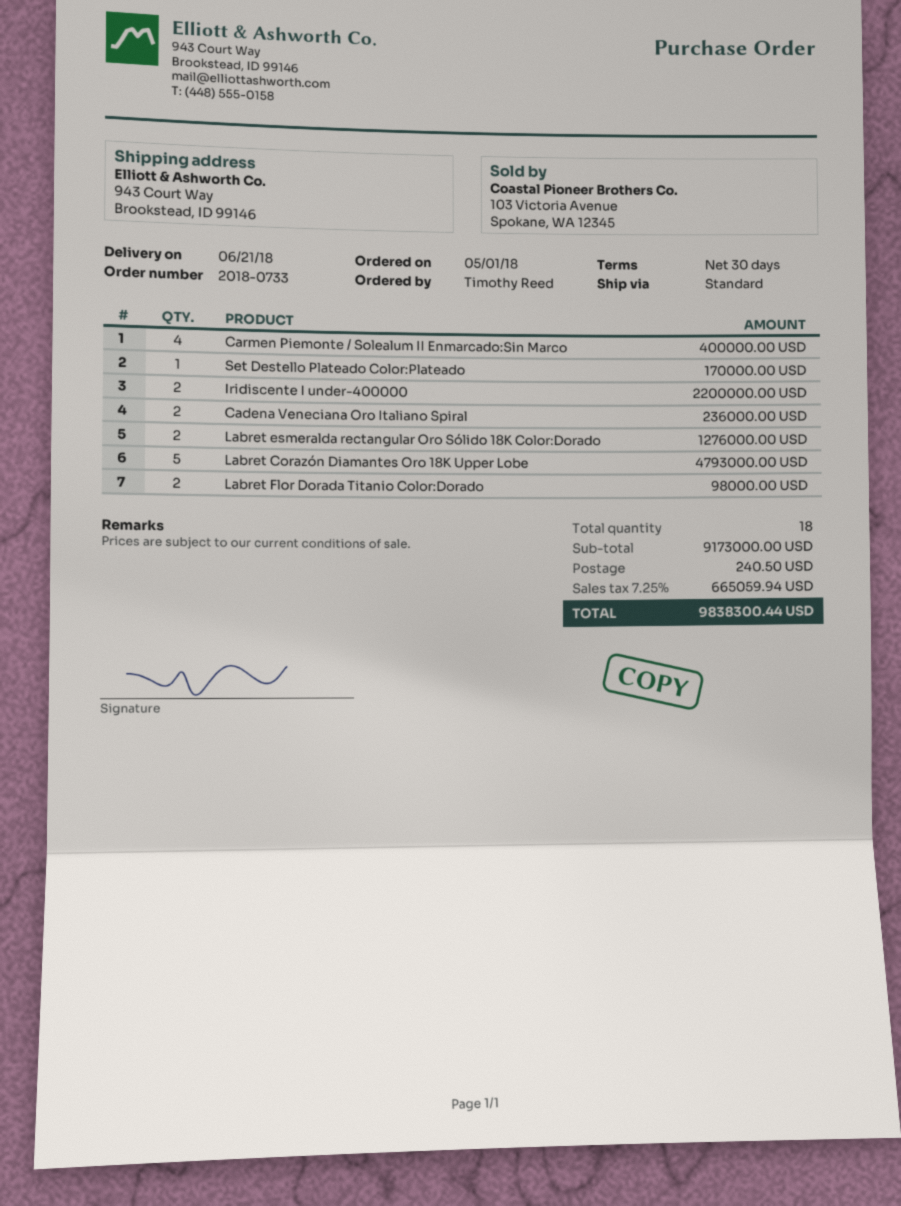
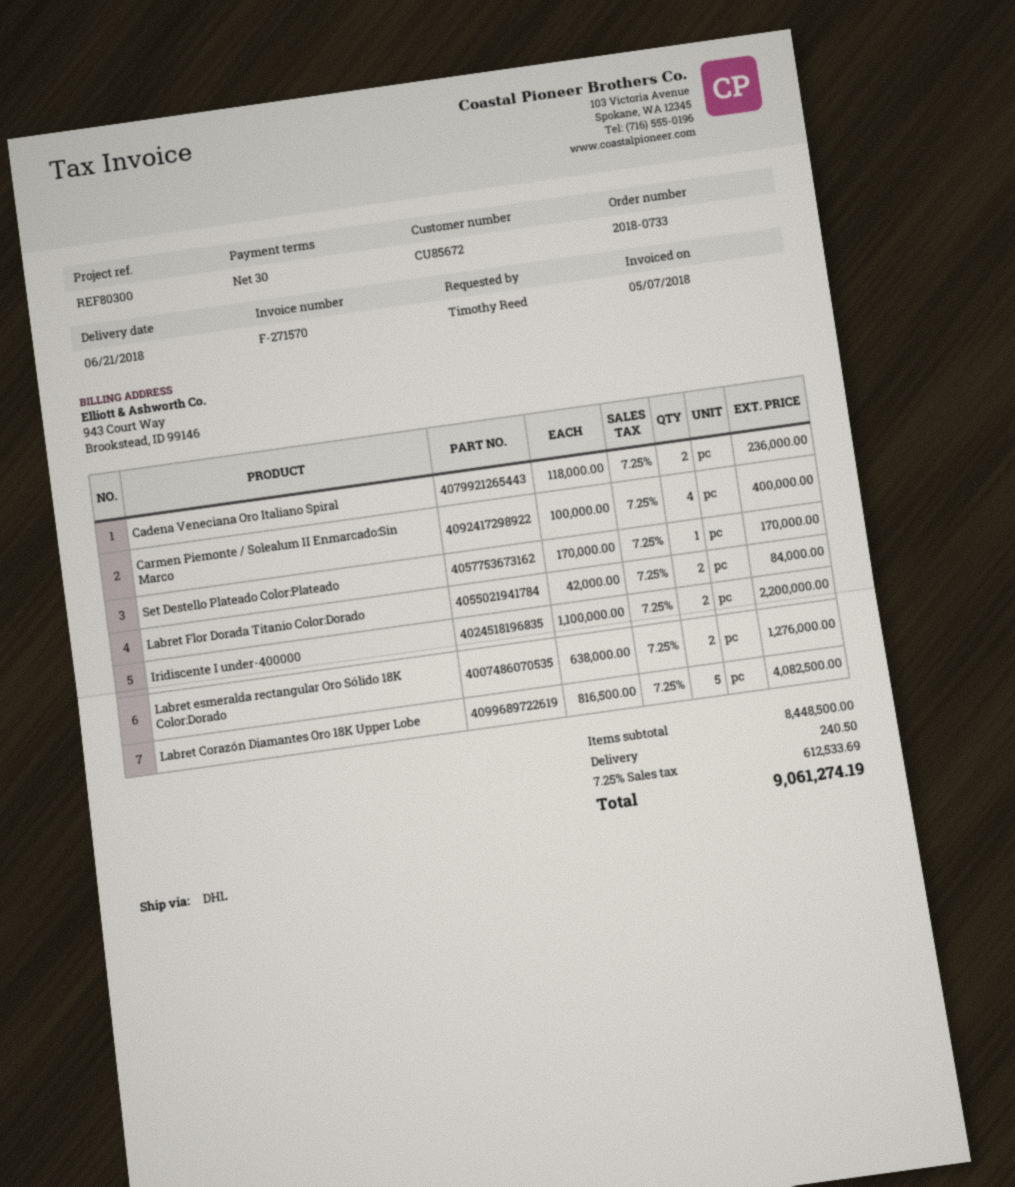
shipping method: standard -> DHL
Labret Corazón Diamantes Oro 18K Upper Lobe: 5 for 4793000.00 -> 5 for 4082500.00
Labret Flor Dorada Titanio Color:Dorado: 2 for 98000.00 -> 2 for 84000.00
subtotal: 9173000.00 -> 8448500.00
tax: 7.25% = 665059.94 -> 7.25% = 612533.69
total: 9838300.44 -> 9061274.19

